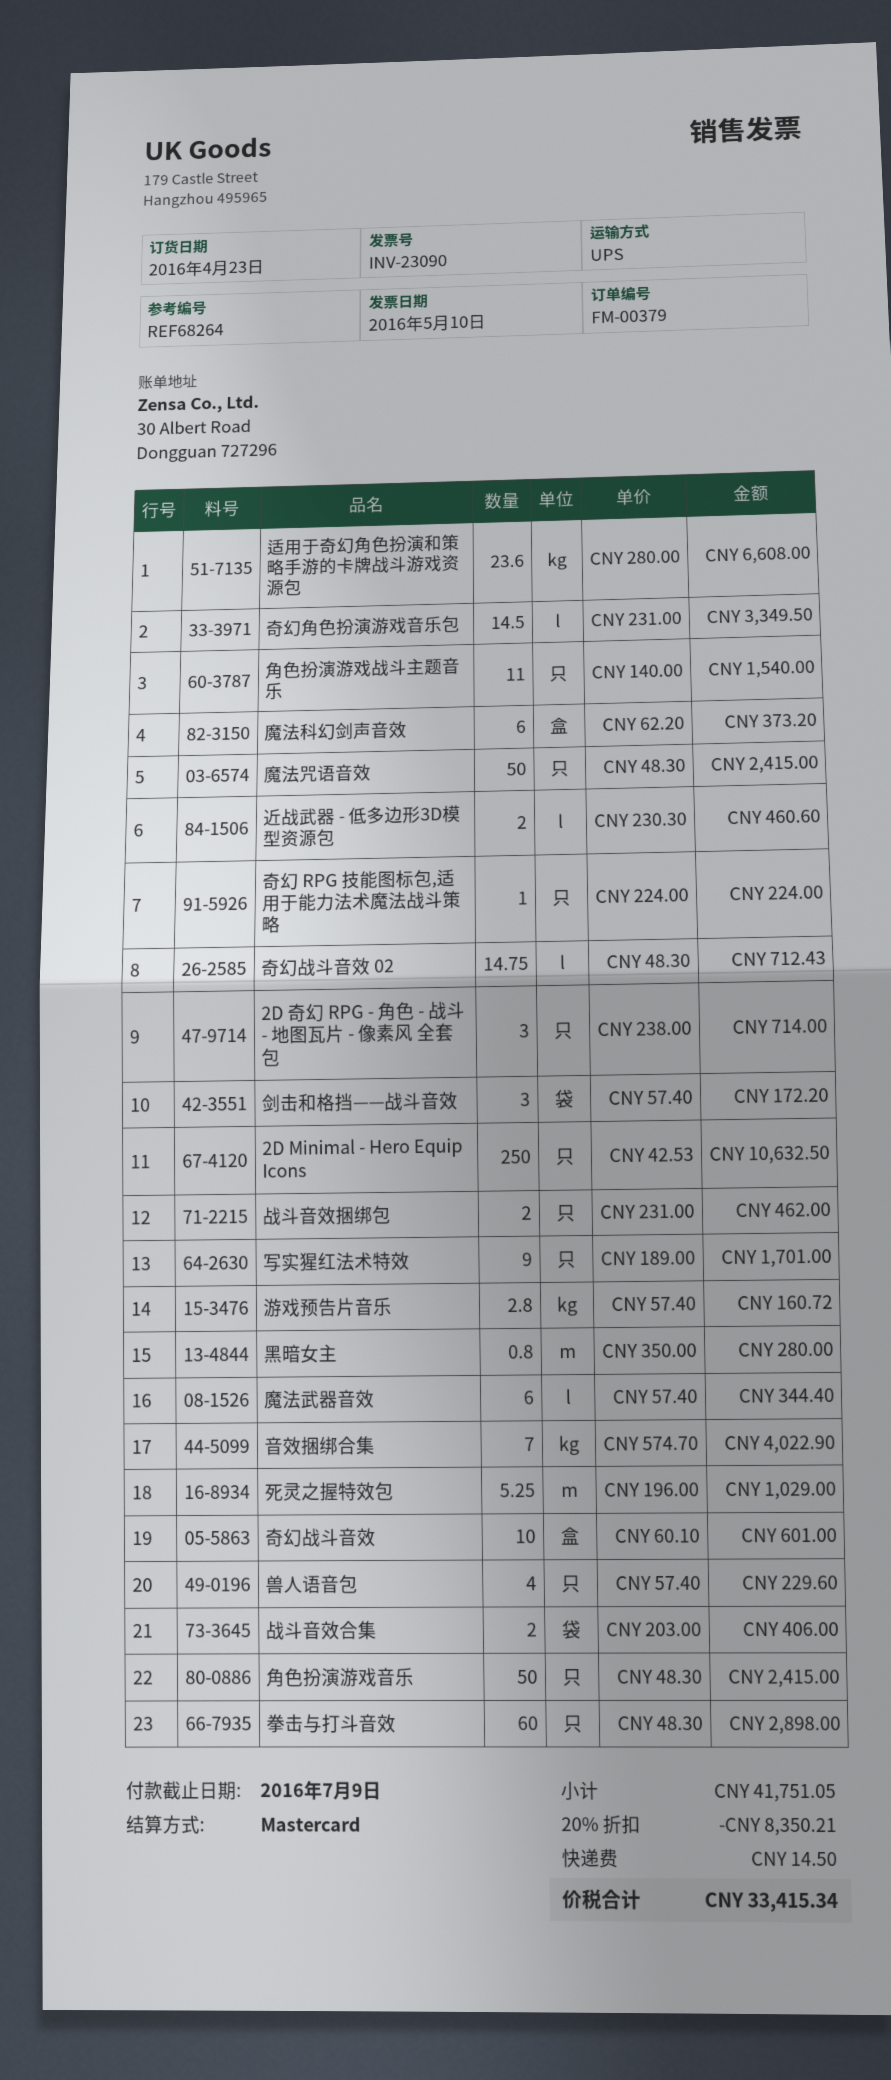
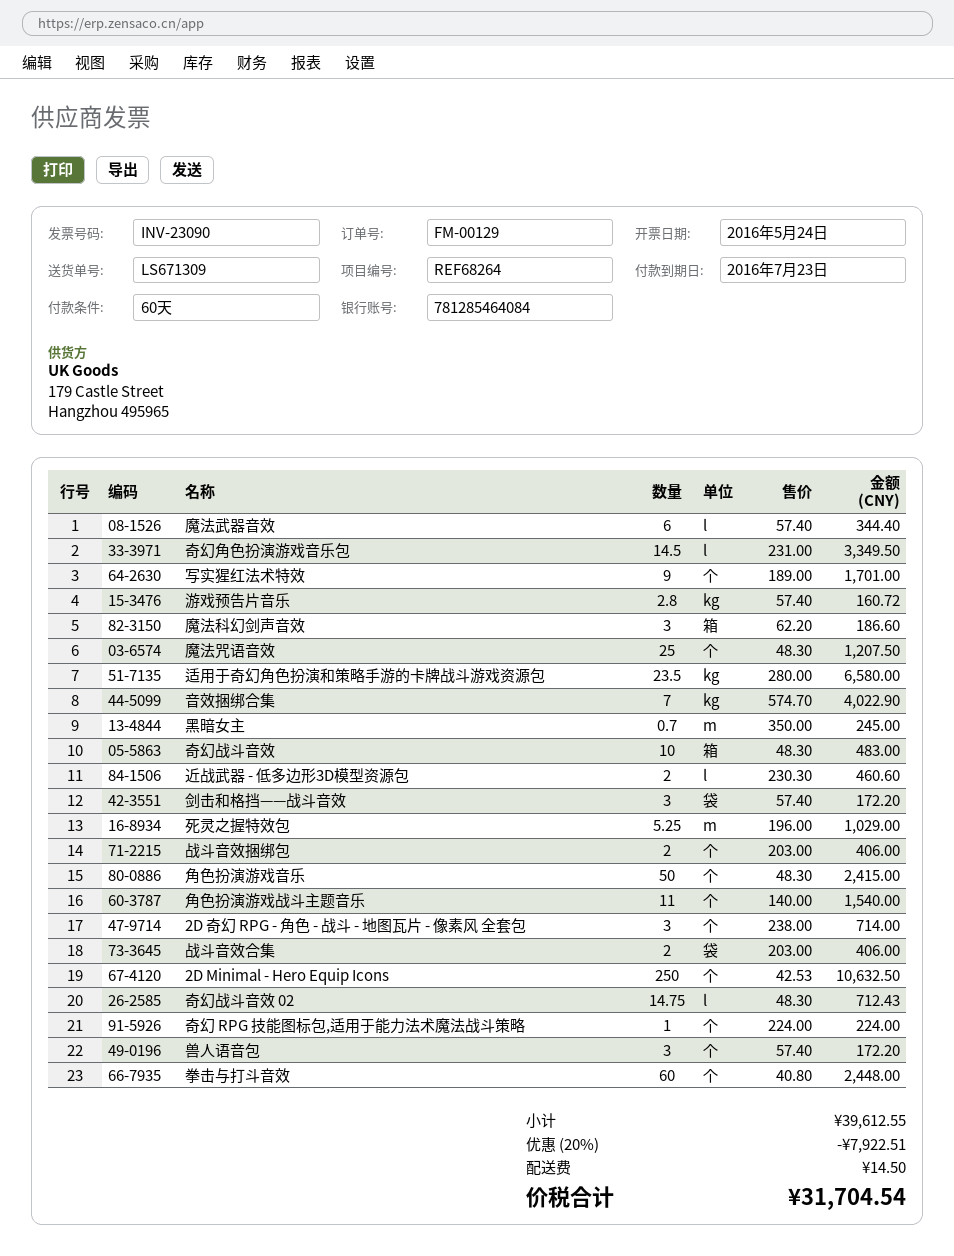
order number: FM-00379 -> FM-00129
invoice date: 2016-05-10 -> 2016-05-24
due date: 2016-07-09 -> 2016-07-23
适用于奇幻角色扮演和策略手游的卡牌战斗游戏资源包: 23.6 x 280.00 = 6608.00 -> 23.5 x 280.00 = 6580.00
魔法科幻剑声音效: 6 x 62.20 = 373.20 -> 3 x 62.20 = 186.60
魔法咒语音效: 50 x 48.30 = 2415.00 -> 25 x 48.30 = 1207.50
战斗音效捆绑包: 2 x 231.00 = 462.00 -> 2 x 203.00 = 406.00
黑暗女主: 0.8 x 350.00 = 280.00 -> 0.7 x 350.00 = 245.00
奇幻战斗音效: 10 x 60.10 = 601.00 -> 10 x 48.30 = 483.00
兽人语音包: 4 x 57.40 = 229.60 -> 3 x 57.40 = 172.20
拳击与打斗音效: 60 x 48.30 = 2898.00 -> 60 x 40.80 = 2448.00
subtotal: 41751.05 -> 39612.55
discount: 20% = 8350.21 -> 20% = 7922.51
total: 33415.34 -> 31704.54

